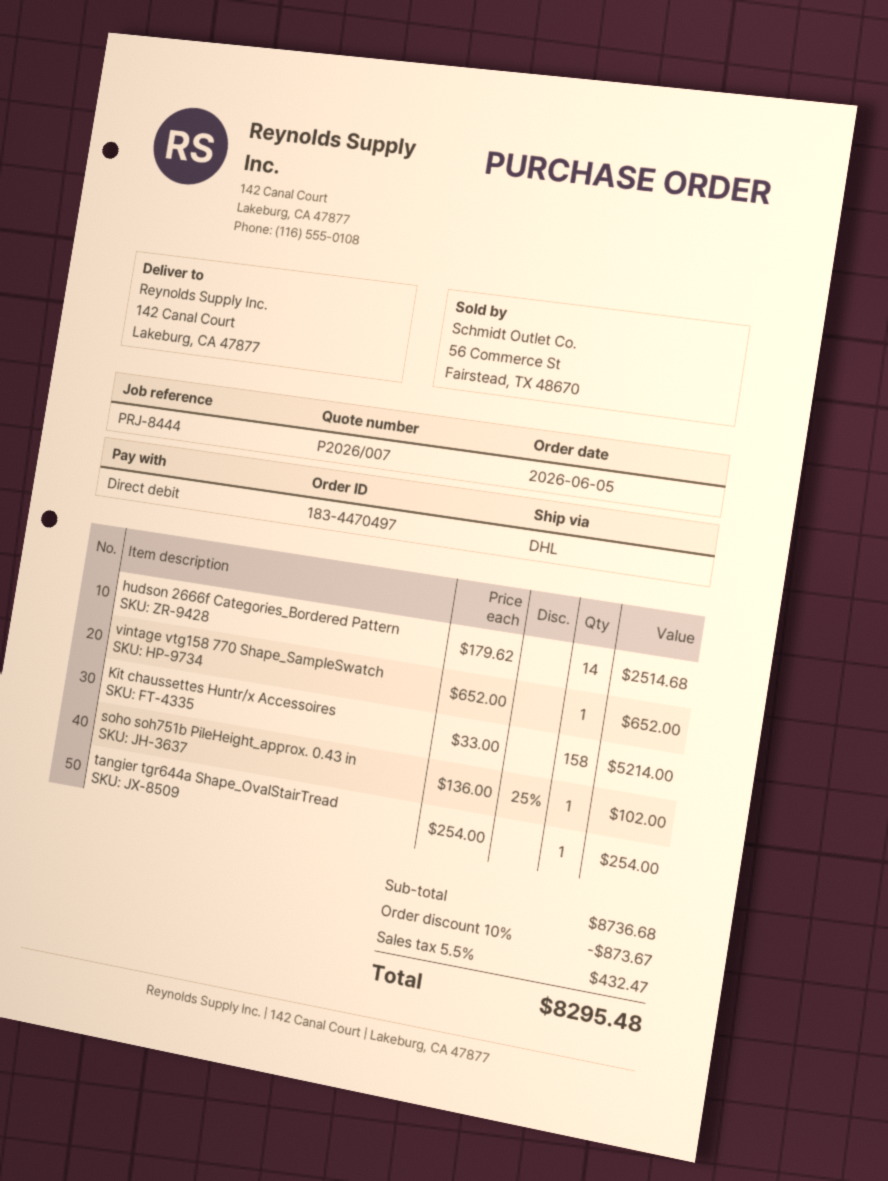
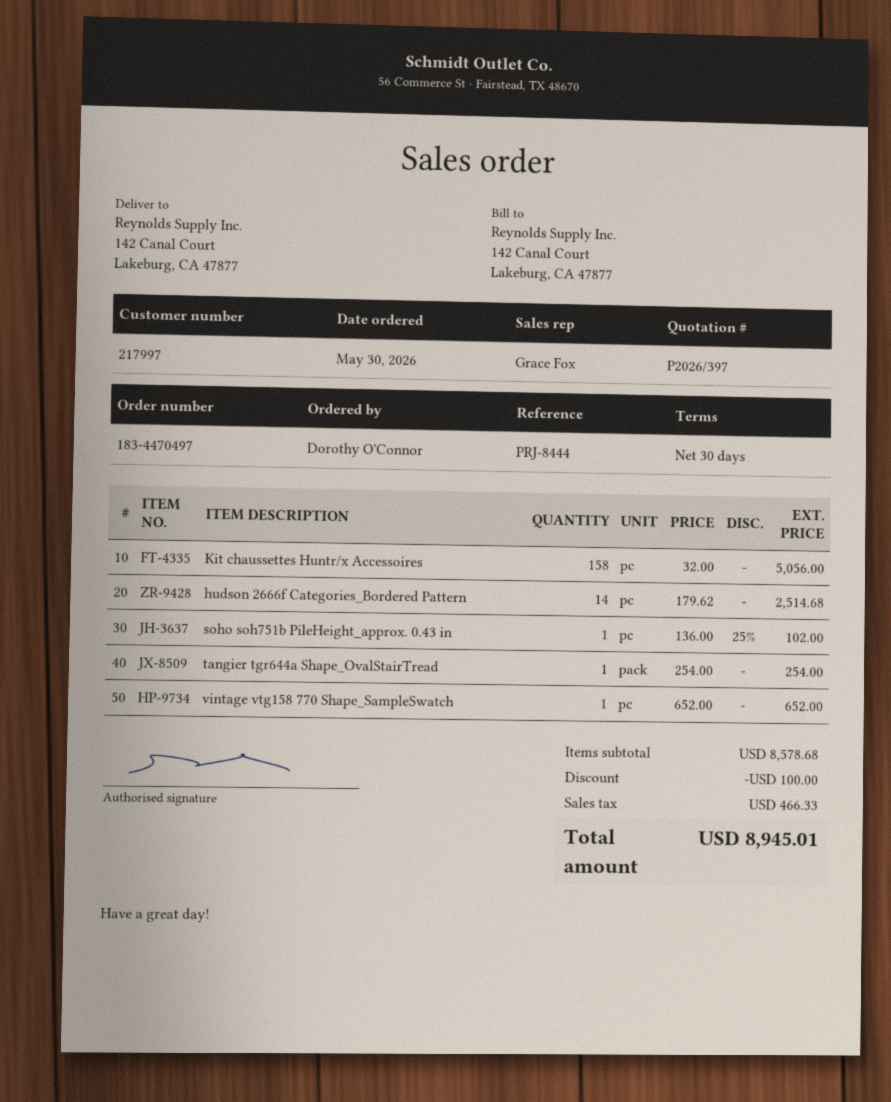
quote number: P2026/007 -> P2026/397
order date: 2026-06-05 -> 2026-05-30
Kit chaussettes Huntr/x Accessoires: 158 x 33.00 = 5214.00 -> 158 x 32.00 = 5056.00
subtotal: 8736.68 -> 8578.68
discount: 873.67 -> 100.00
tax: 432.47 -> 466.33
total: 8295.48 -> 8945.01

